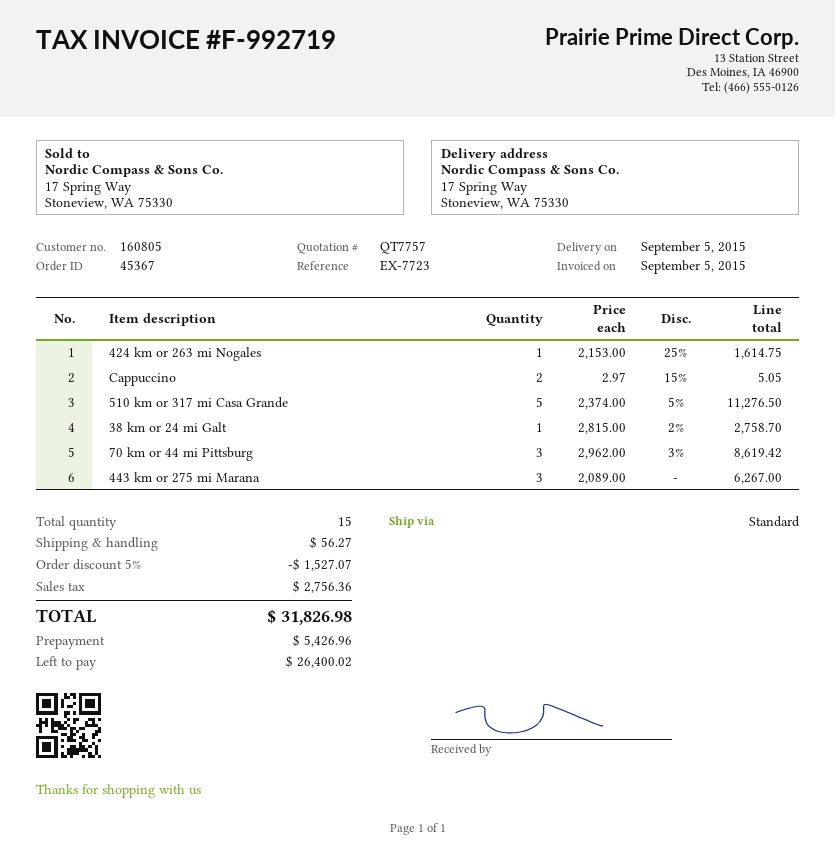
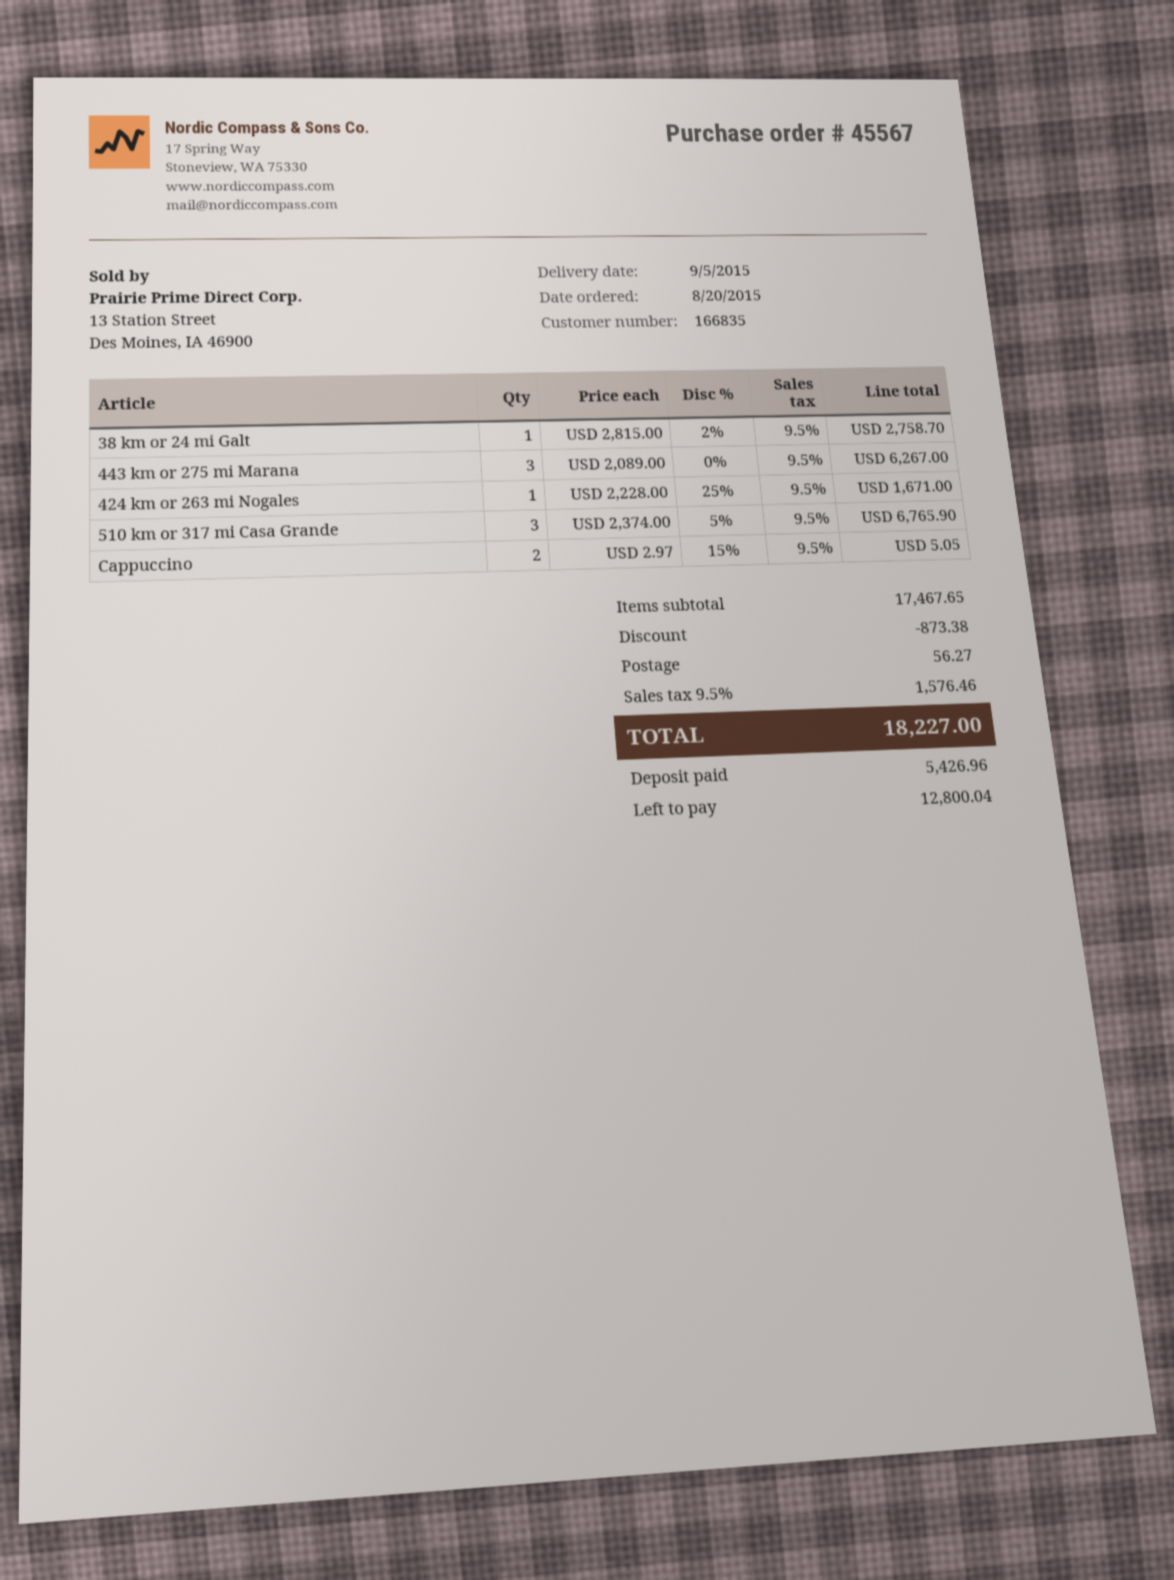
order number: 45367 -> 45567
customer number: 160805 -> 166835
424 km or 263 mi Nogales: 1 x 2153.00 - 25% = 1614.75 -> 1 x 2228.00 - 25% = 1671.00
510 km or 317 mi Casa Grande: 5 x 2374.00 - 5% = 11276.50 -> 3 x 2374.00 - 5% = 6765.90
70 km or 44 mi Pittsburg: 3 x 2962.00 - 3% = 8619.42 -> none
discount: 1527.07 -> 873.38
tax: 2756.36 -> 1576.46
total: 31826.98 -> 18227.00
balance: 26400.02 -> 12800.04

